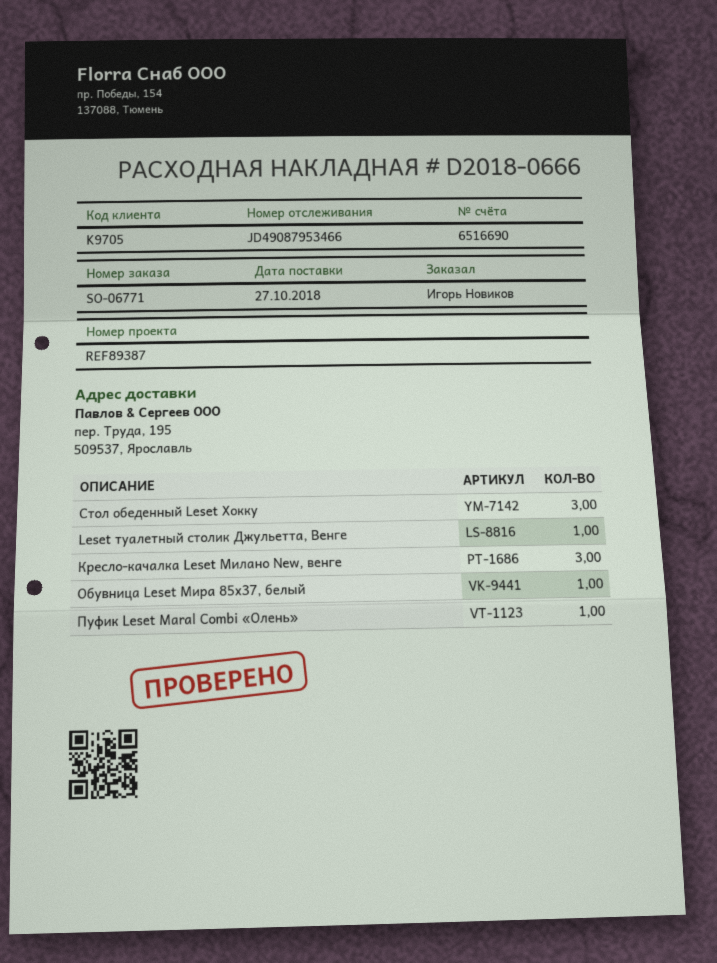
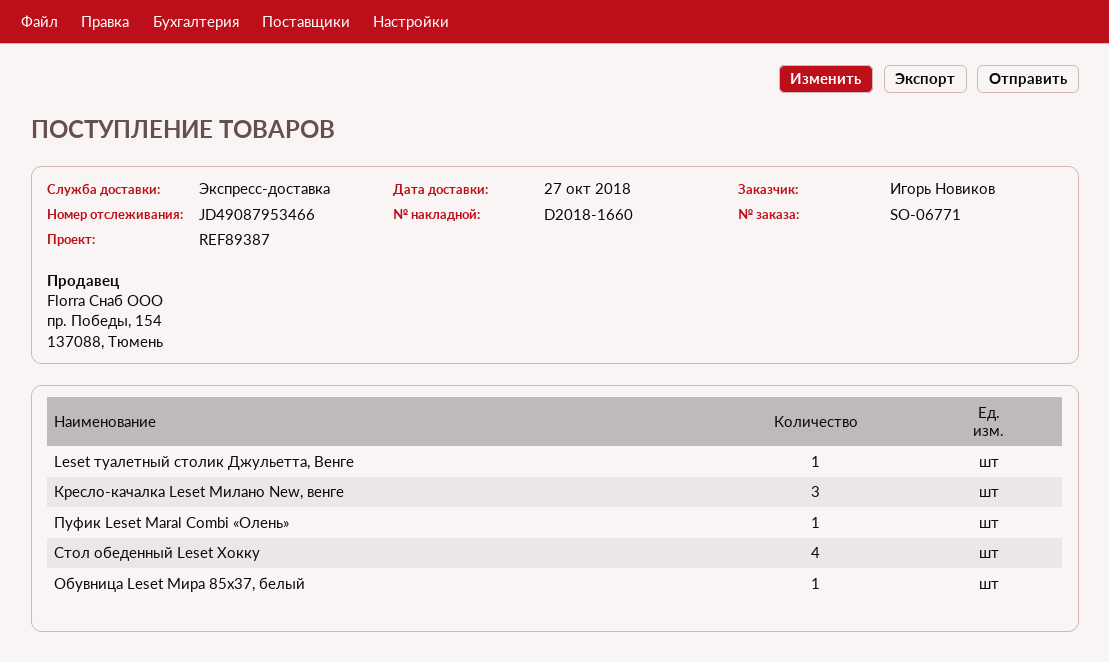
delivery note number: D2018-0666 -> D2018-1660
Стол обеденный Leset Хокку: 3 -> 4

